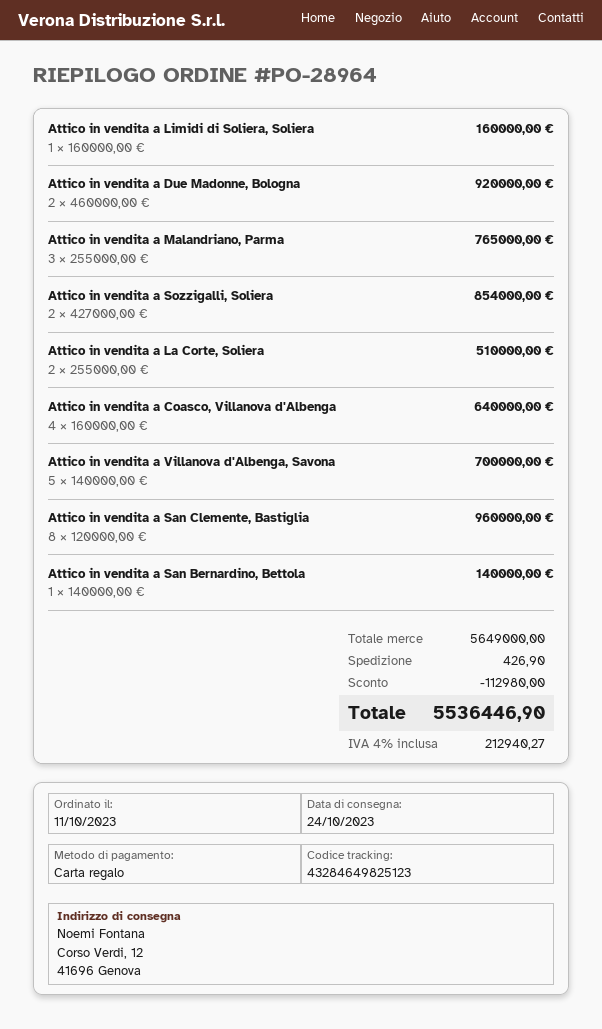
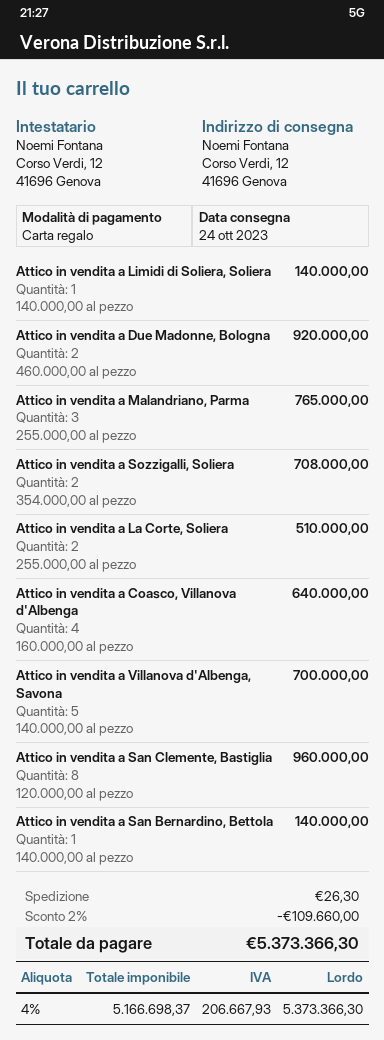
Attico in vendita a Limidi di Soliera, Soliera: 1 x 160000.00 = 160000.00 -> 1 x 140000.00 = 140000.00
Attico in vendita a Sozzigalli, Soliera: 2 x 427000.00 = 854000.00 -> 2 x 354000.00 = 708000.00
discount: 112980.00 -> 109660.00
shipping: 426.90 -> 26.30
tax: 4% = 212940.27 -> 4% = 206667.93
total: 5536446.90 -> 5373366.30

